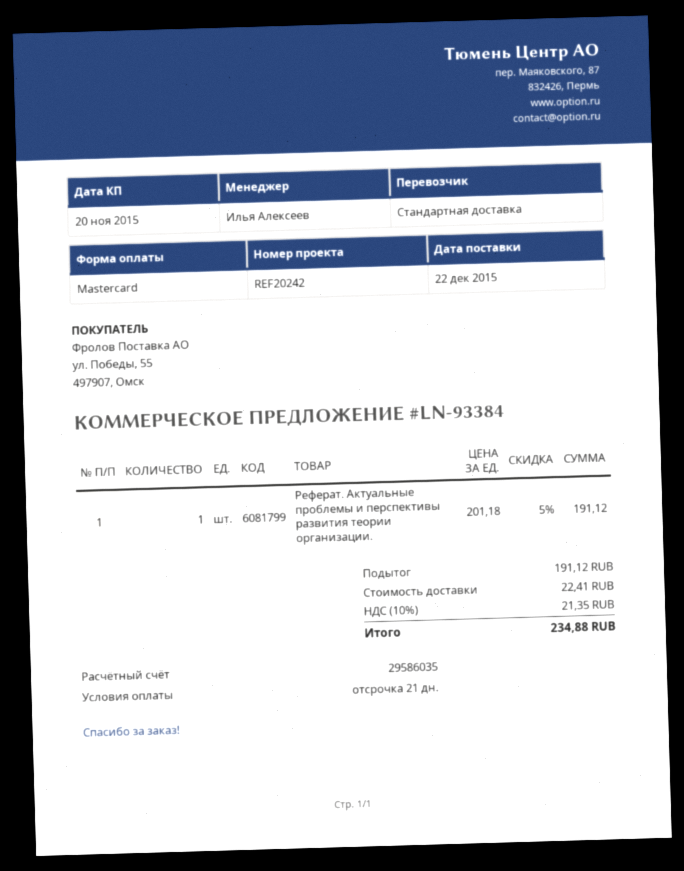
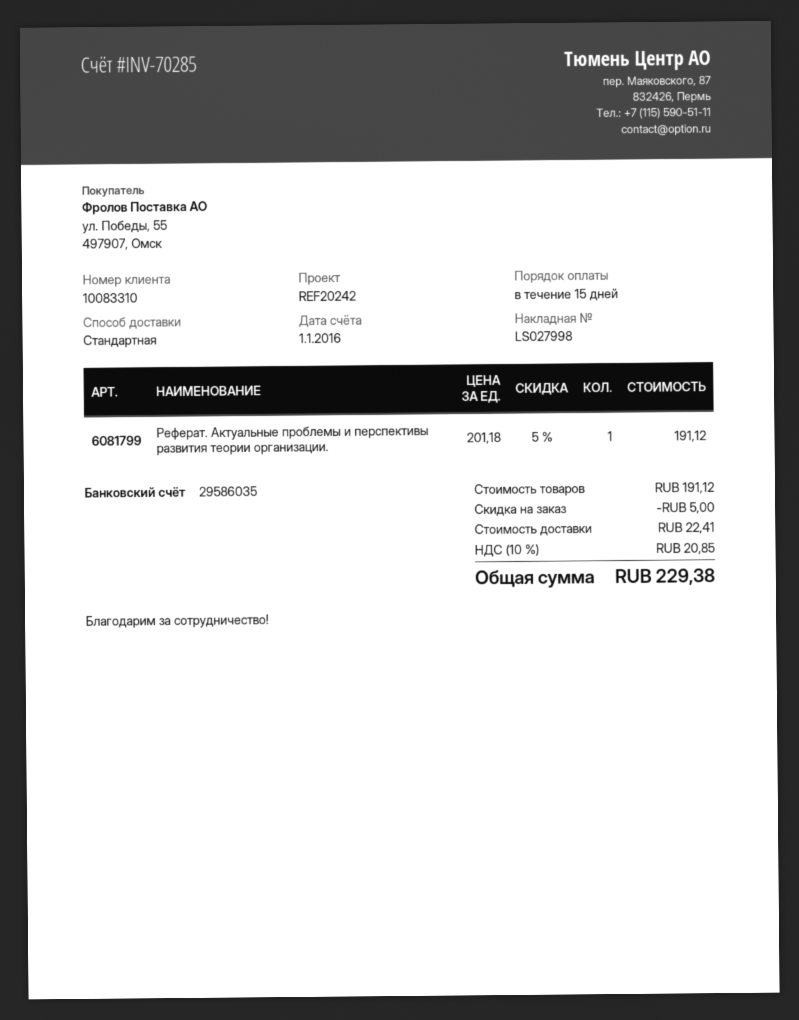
payment terms: 21 days -> 15 days
discount: none -> 5.00
tax: 10% = 21.35 -> 10% = 20.85
total: 234.88 -> 229.38

